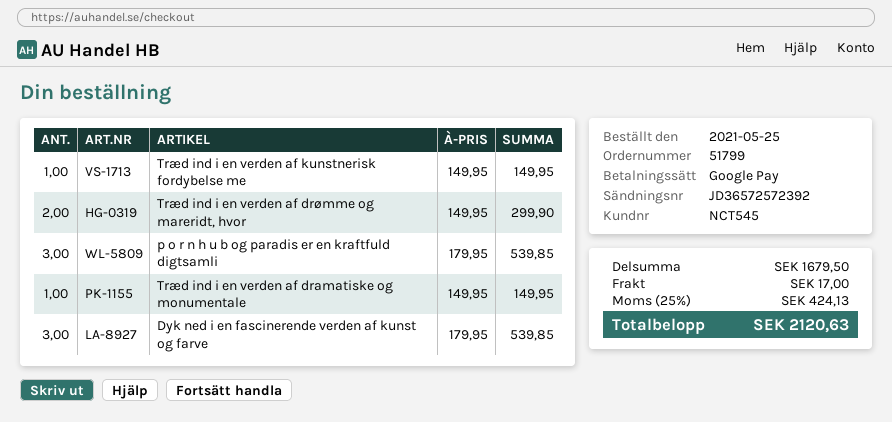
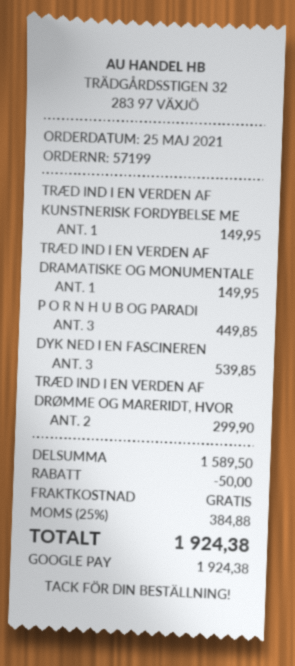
order number: 51799 -> 57199
p o r n h u b og paradis er en kraftfuld digtsamli: 3 for 539.85 -> 3 for 449.85
subtotal: 1679.50 -> 1589.50
discount: none -> 50.00
shipping: 17.00 -> 0.00
tax: 25% = 424.13 -> 25% = 384.88
total: 2120.63 -> 1924.38

